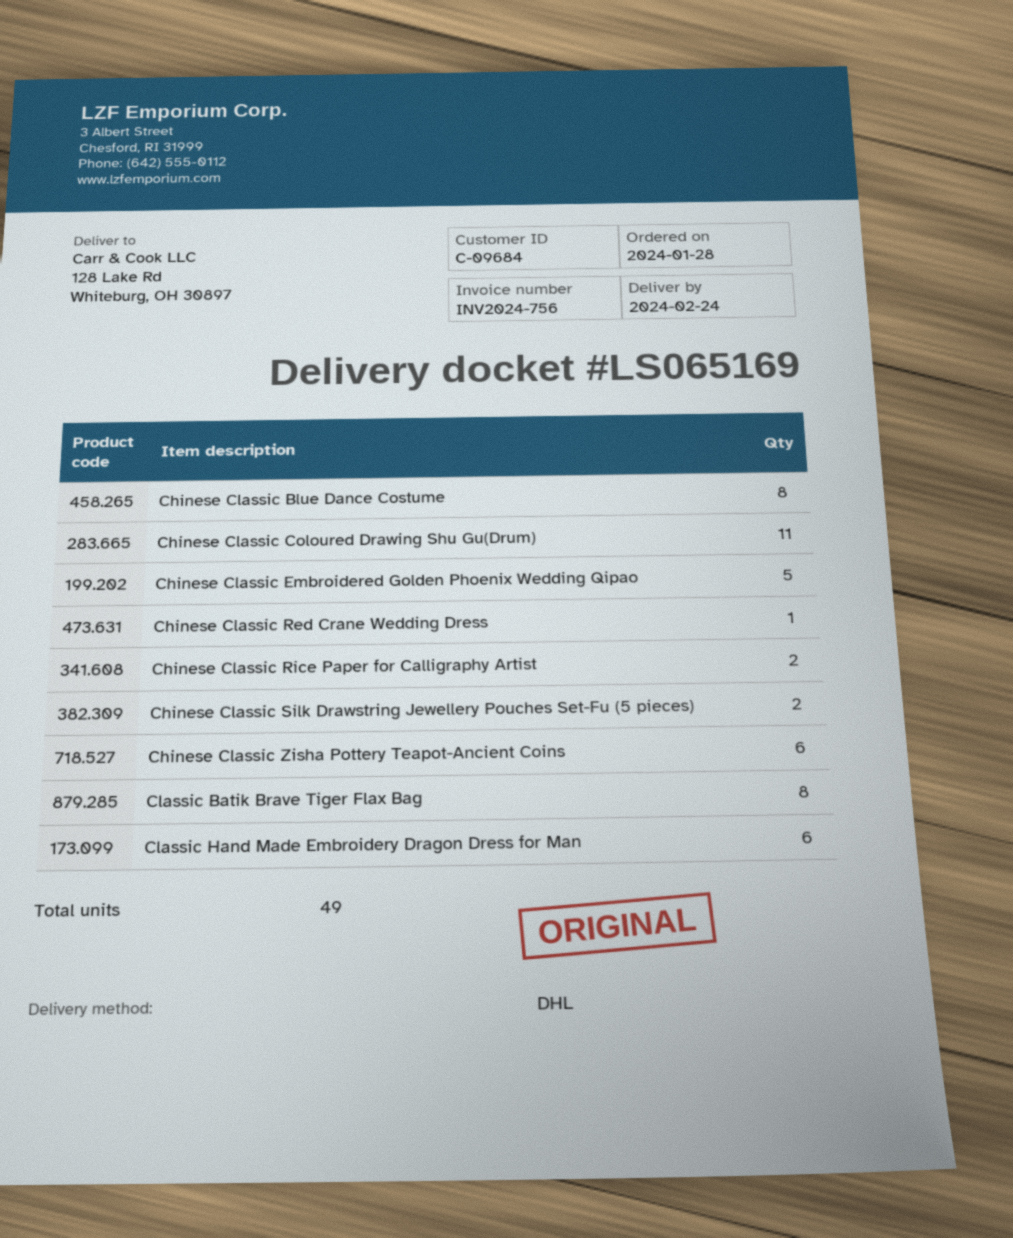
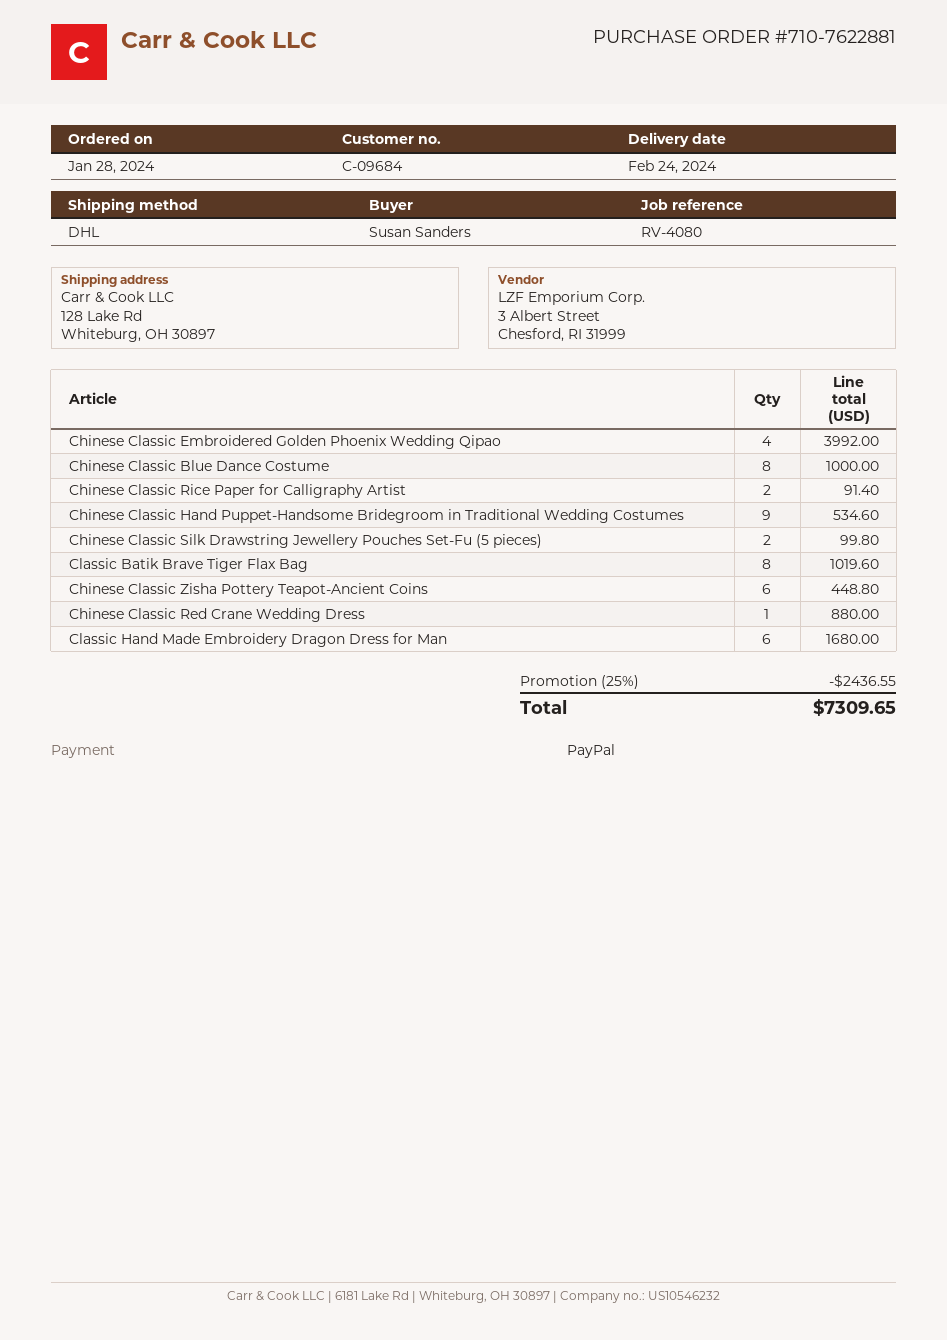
Chinese Classic Coloured Drawing Shu Gu(Drum): 11 -> none
Chinese Classic Embroidered Golden Phoenix Wedding Qipao: 5 -> 4
Chinese Classic Hand Puppet-Handsome Bridegroom in Traditional Wedding Costumes: none -> 9

